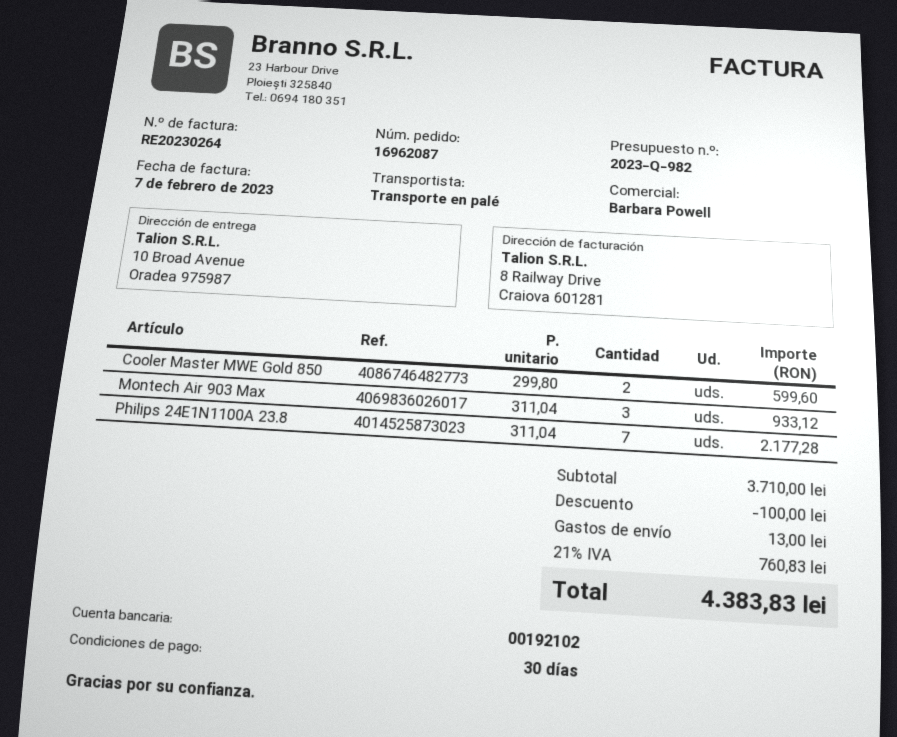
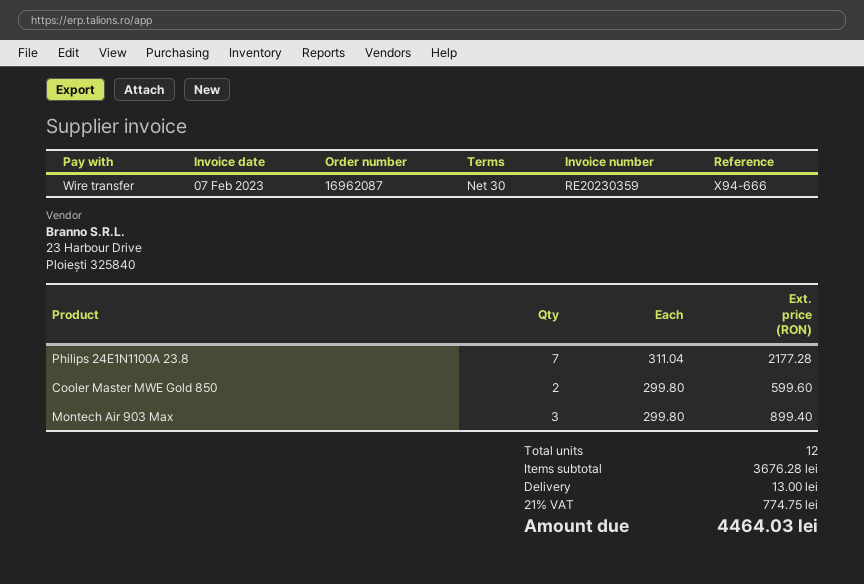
invoice number: RE20230264 -> RE20230359
Montech Air 903 Max: 3 x 311.04 = 933.12 -> 3 x 299.80 = 899.40
subtotal: 3710.00 -> 3676.28
discount: 100.00 -> none
tax: 21% = 760.83 -> 21% = 774.75
total: 4383.83 -> 4464.03

